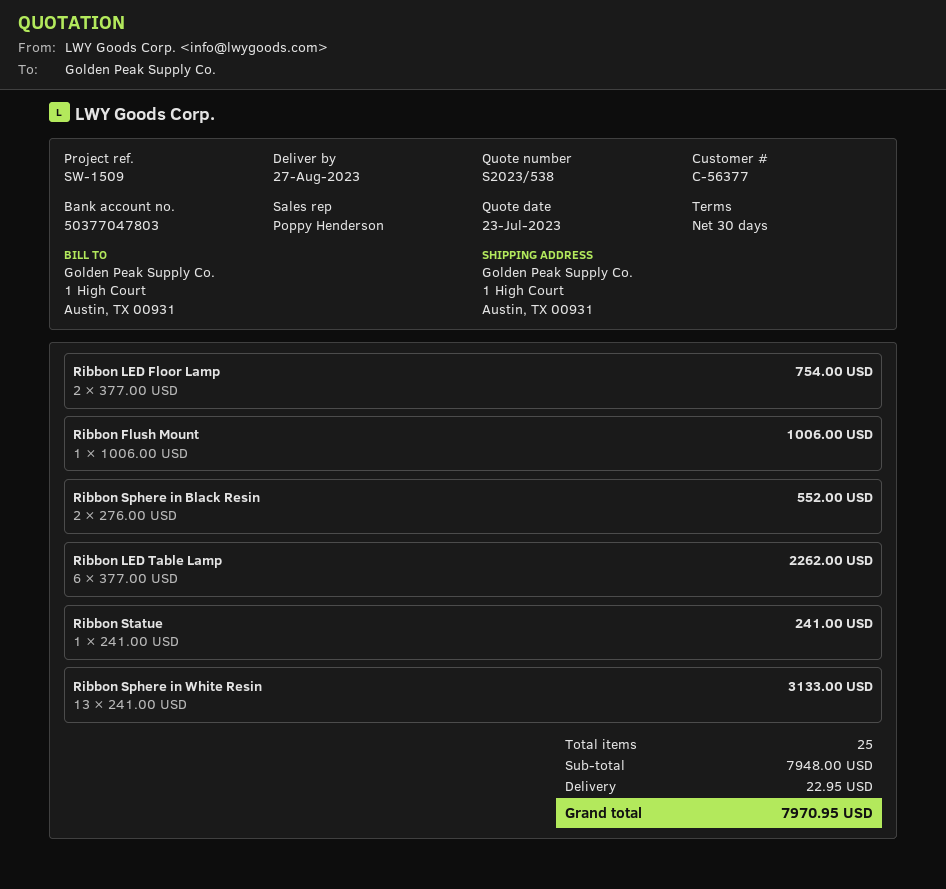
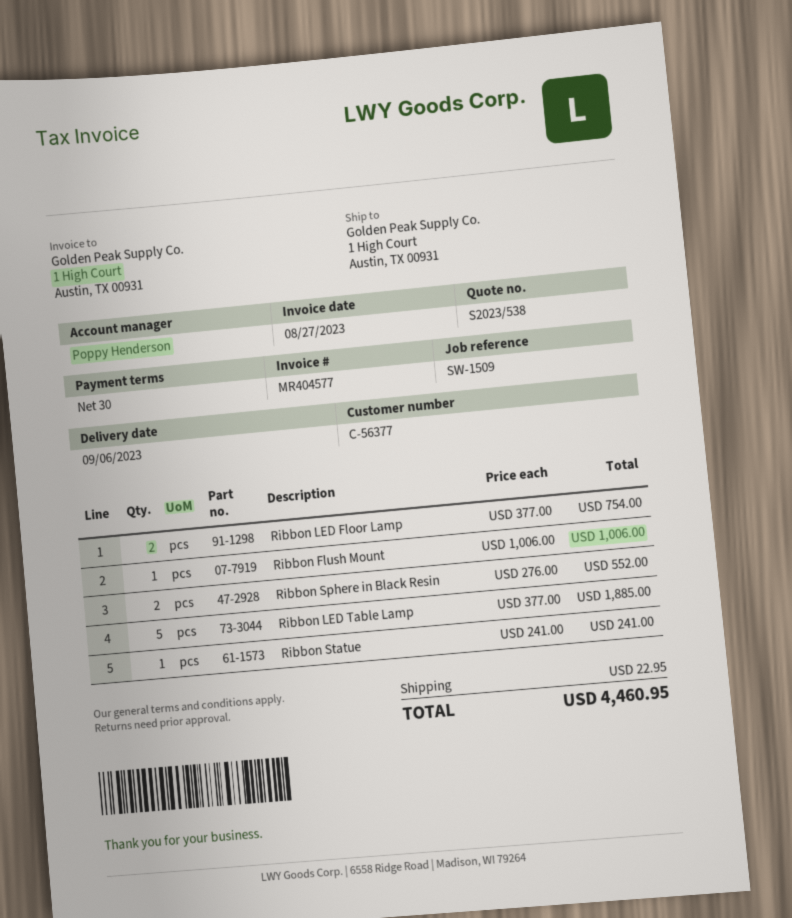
delivery date: 2023-08-27 -> 2023-09-06
Ribbon LED Table Lamp: 6 x 377.00 = 2262.00 -> 5 x 377.00 = 1885.00
Ribbon Sphere in White Resin: 13 x 241.00 = 3133.00 -> none
total: 7970.95 -> 4460.95

